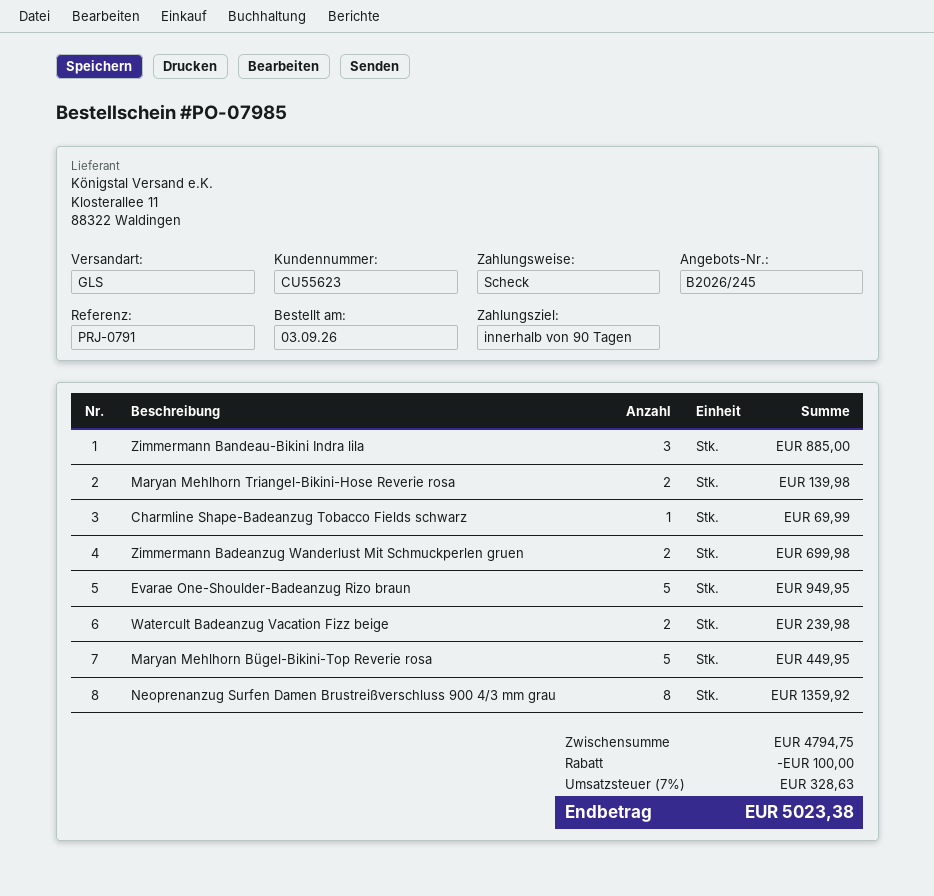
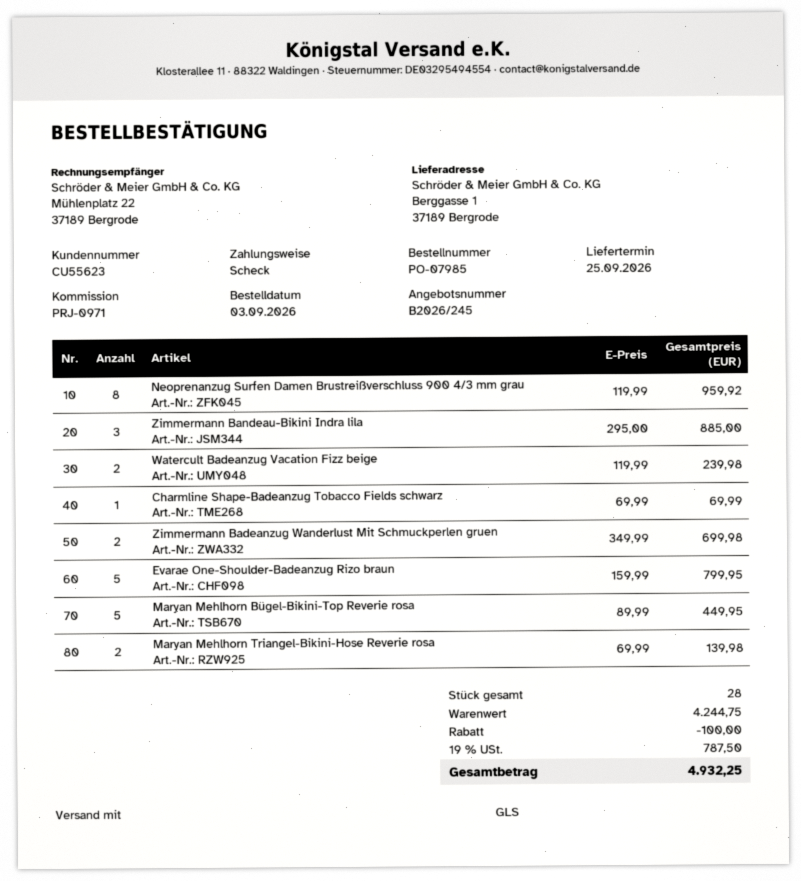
reference: PRJ-0791 -> PRJ-0971
Evarae One-Shoulder-Badeanzug Rizo braun: 5 for 949.95 -> 5 for 799.95
Neoprenanzug Surfen Damen Brustreißverschluss 900 4/3 mm grau: 8 for 1359.92 -> 8 for 959.92
subtotal: 4794.75 -> 4244.75
tax: 7% = 328.63 -> 19% = 787.50
total: 5023.38 -> 4932.25

